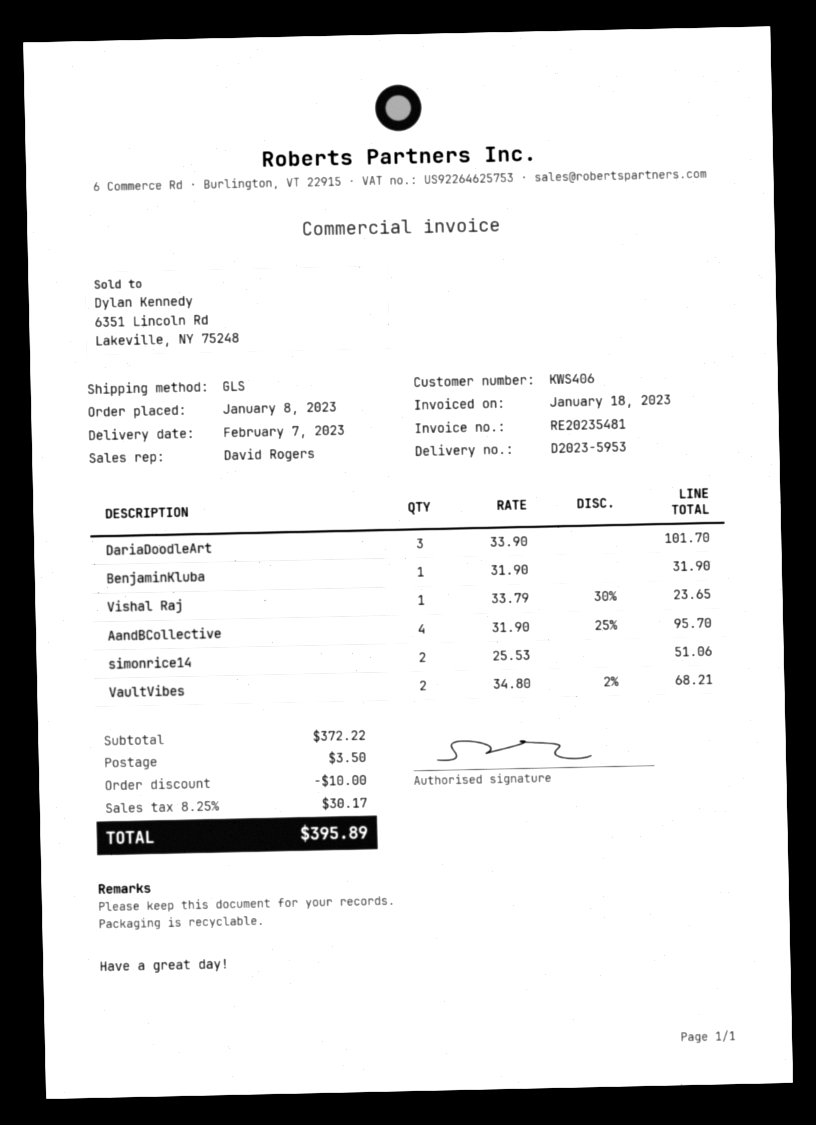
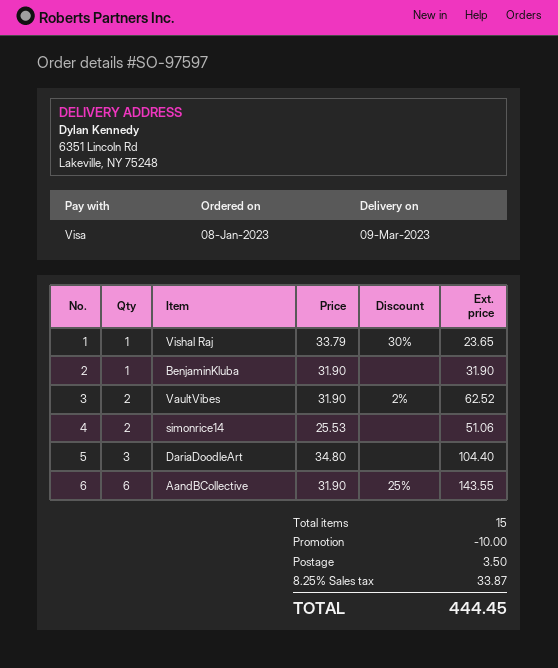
delivery date: 2023-02-07 -> 2023-03-09
DariaDoodleArt: 3 x 33.90 = 101.70 -> 3 x 34.80 = 104.40
AandBCollective: 4 x 31.90 - 25% = 95.70 -> 6 x 31.90 - 25% = 143.55
VaultVibes: 2 x 34.80 - 2% = 68.21 -> 2 x 31.90 - 2% = 62.52
tax: 8.25% = 30.17 -> 8.25% = 33.87
total: 395.89 -> 444.45

